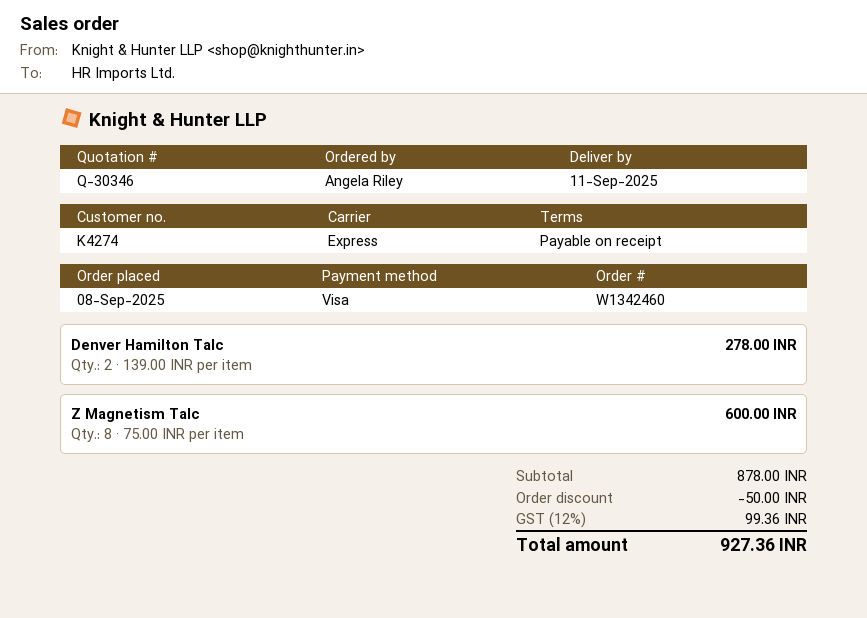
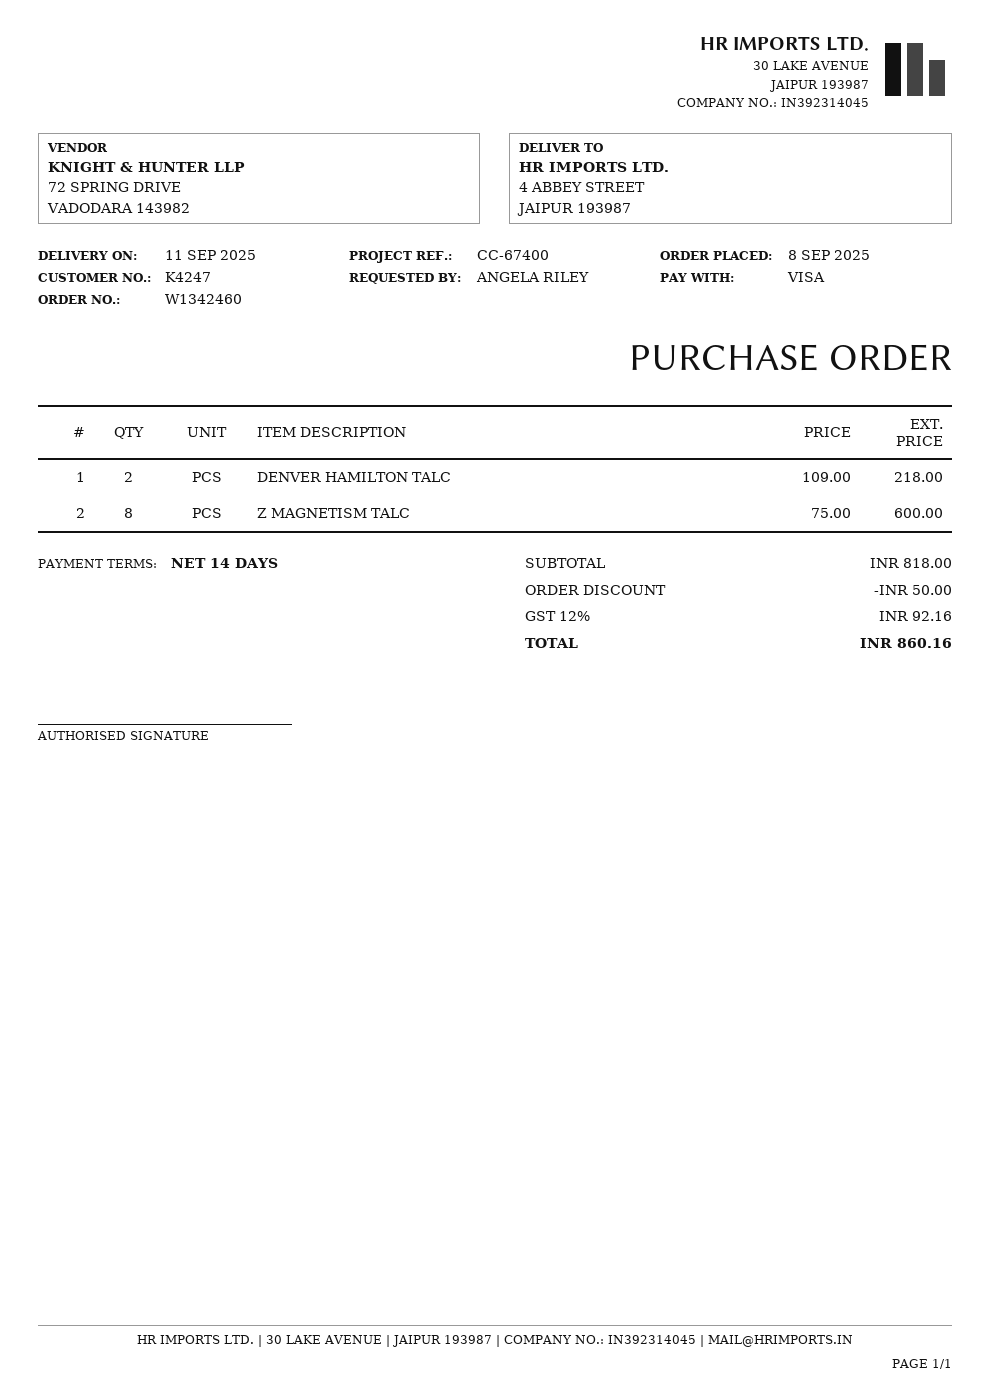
payment terms: on receipt -> 14 days
customer number: K4274 -> K4247
Denver Hamilton Talc: 2 x 139.00 = 278.00 -> 2 x 109.00 = 218.00
subtotal: 878.00 -> 818.00
tax: 12% = 99.36 -> 12% = 92.16
total: 927.36 -> 860.16

